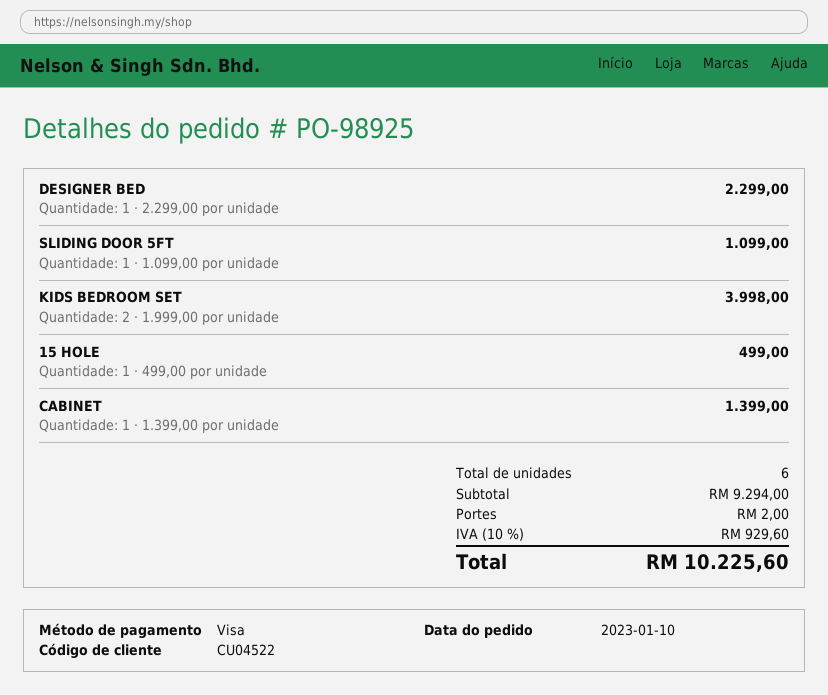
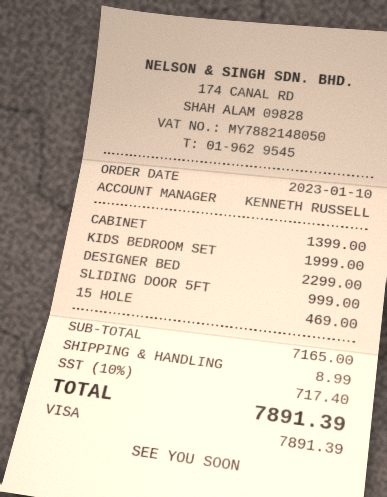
SLIDING DOOR 5FT: 1 x 1099.00 = 1099.00 -> 1 x 999.00 = 999.00
KIDS BEDROOM SET: 2 x 1999.00 = 3998.00 -> 1 x 1999.00 = 1999.00
15 HOLE: 1 x 499.00 = 499.00 -> 1 x 469.00 = 469.00
subtotal: 9294.00 -> 7165.00
shipping: 2.00 -> 8.99
tax: 10% = 929.60 -> 10% = 717.40
total: 10225.60 -> 7891.39

